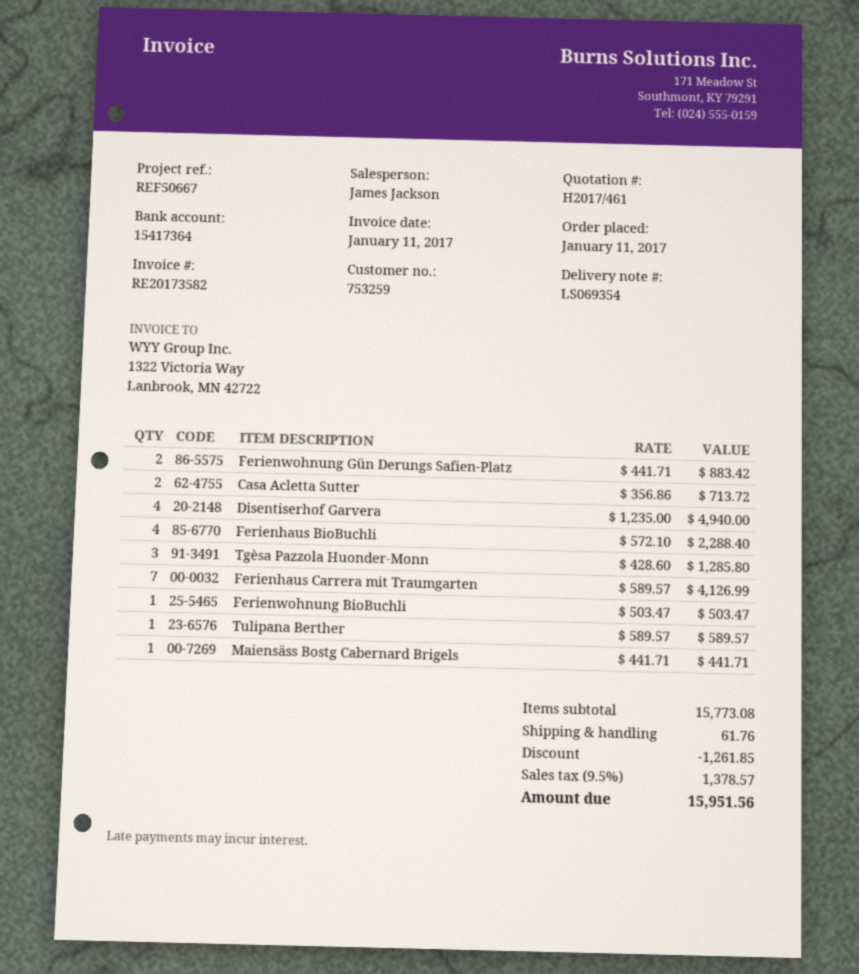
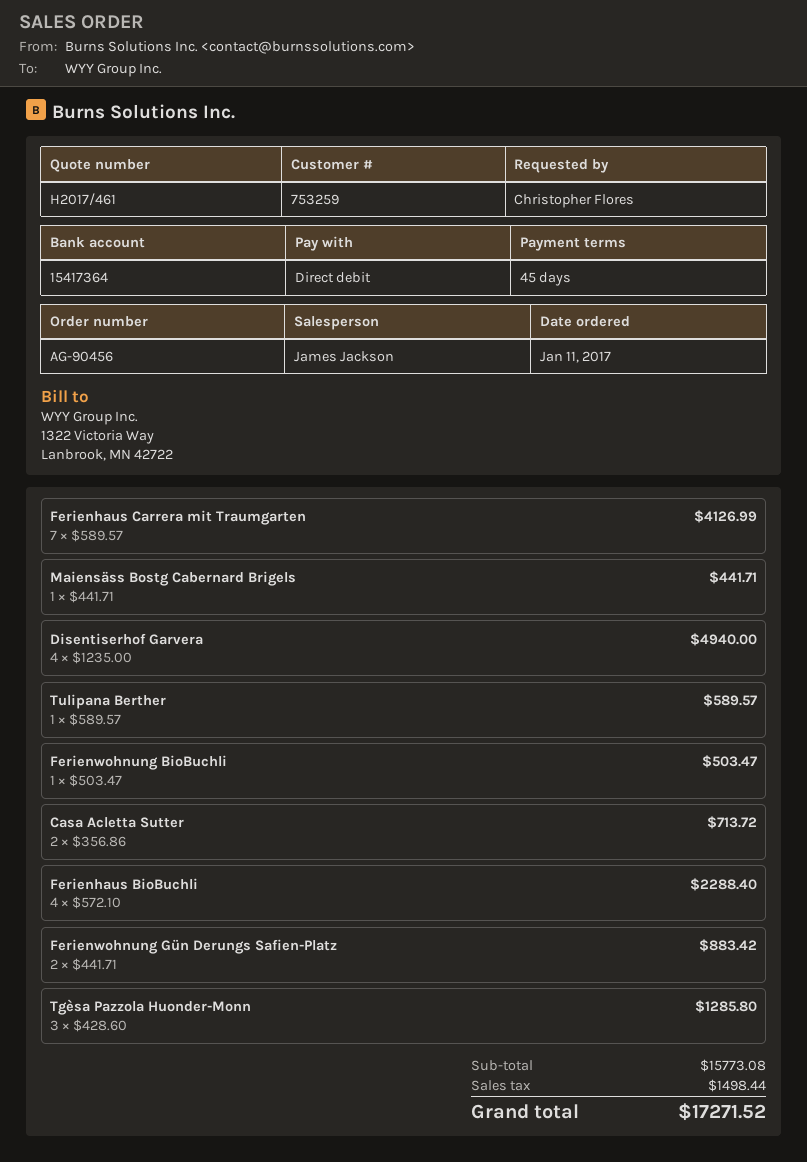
discount: 1261.85 -> none
shipping: 61.76 -> none
tax: 1378.57 -> 1498.44
total: 15951.56 -> 17271.52

